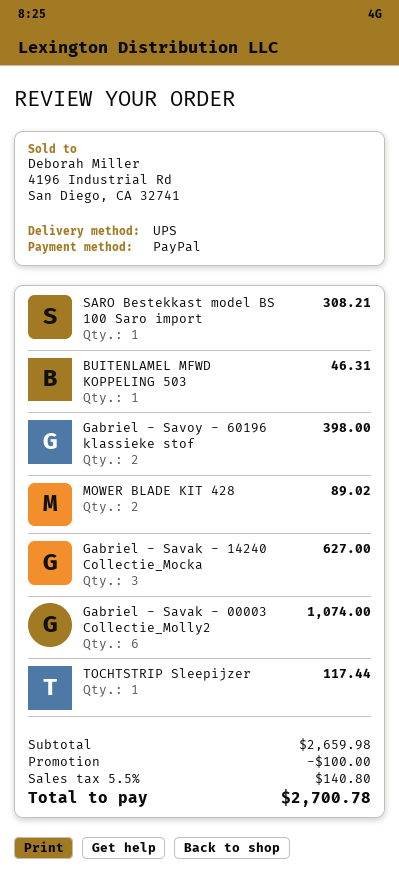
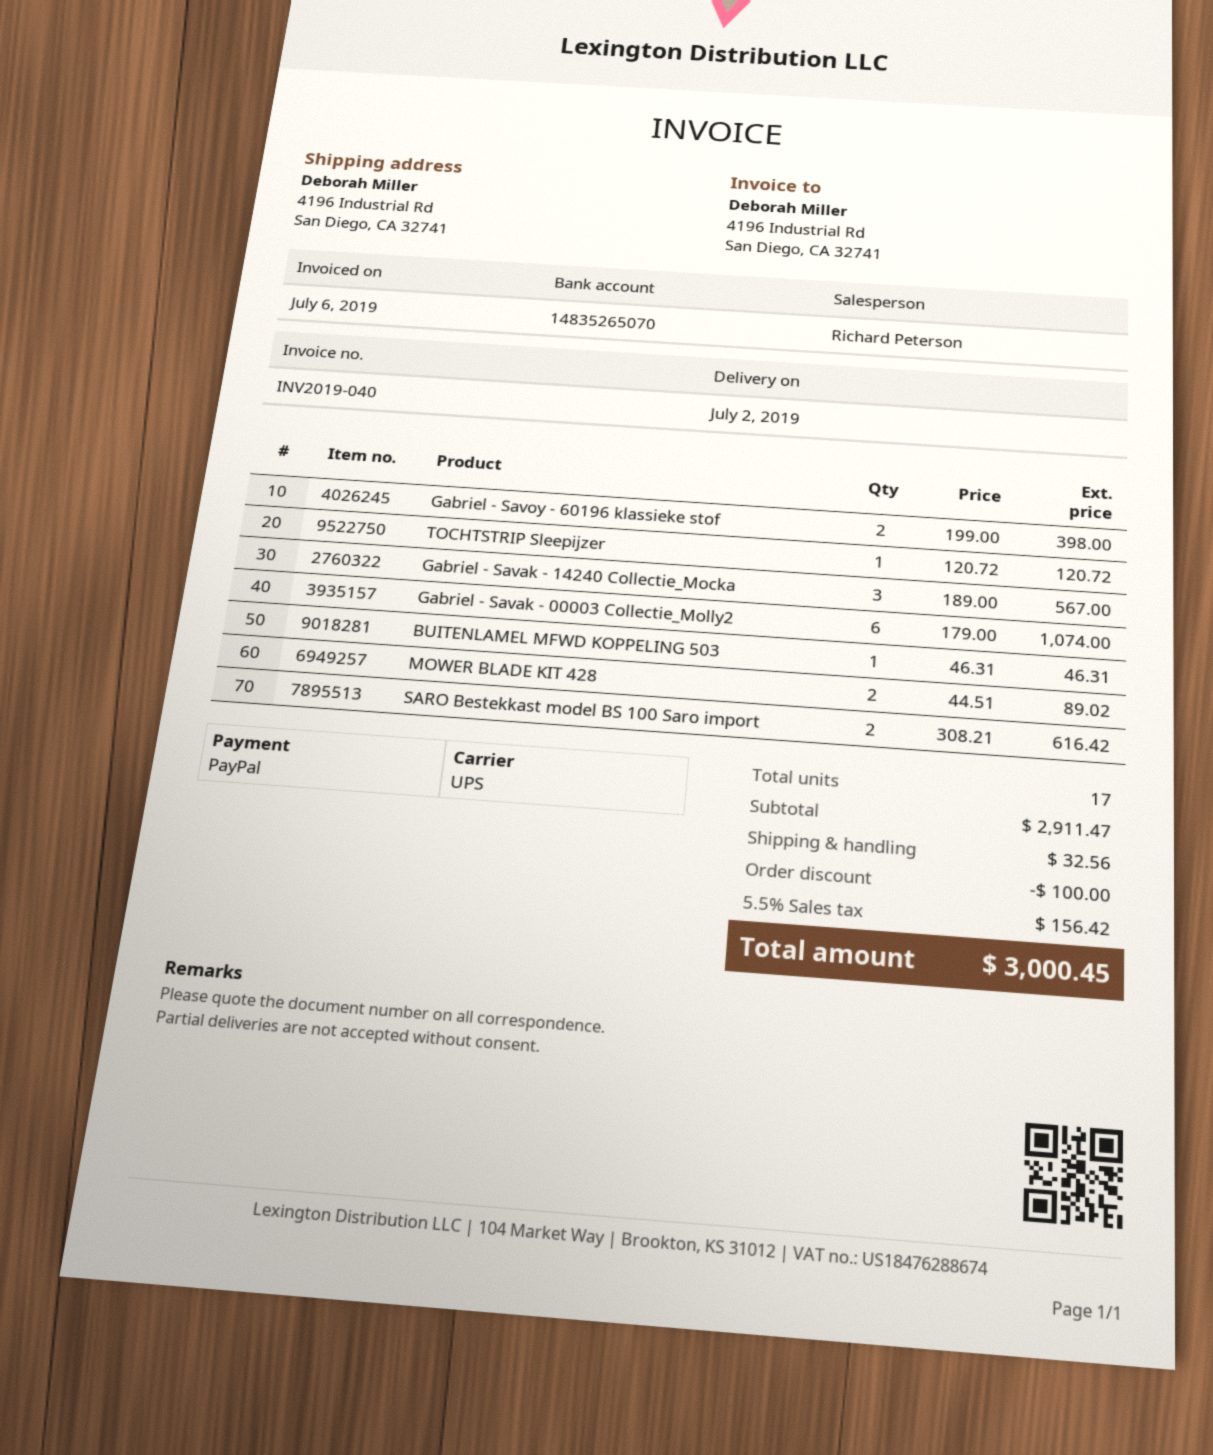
SARO Bestekkast model BS 100 Saro import: 1 for 308.21 -> 2 for 616.42
Gabriel - Savak - 14240 Collectie_Mocka: 3 for 627.00 -> 3 for 567.00
TOCHTSTRIP Sleepijzer: 1 for 117.44 -> 1 for 120.72
subtotal: 2659.98 -> 2911.47
shipping: none -> 32.56
tax: 5.5% = 140.80 -> 5.5% = 156.42
total: 2700.78 -> 3000.45

